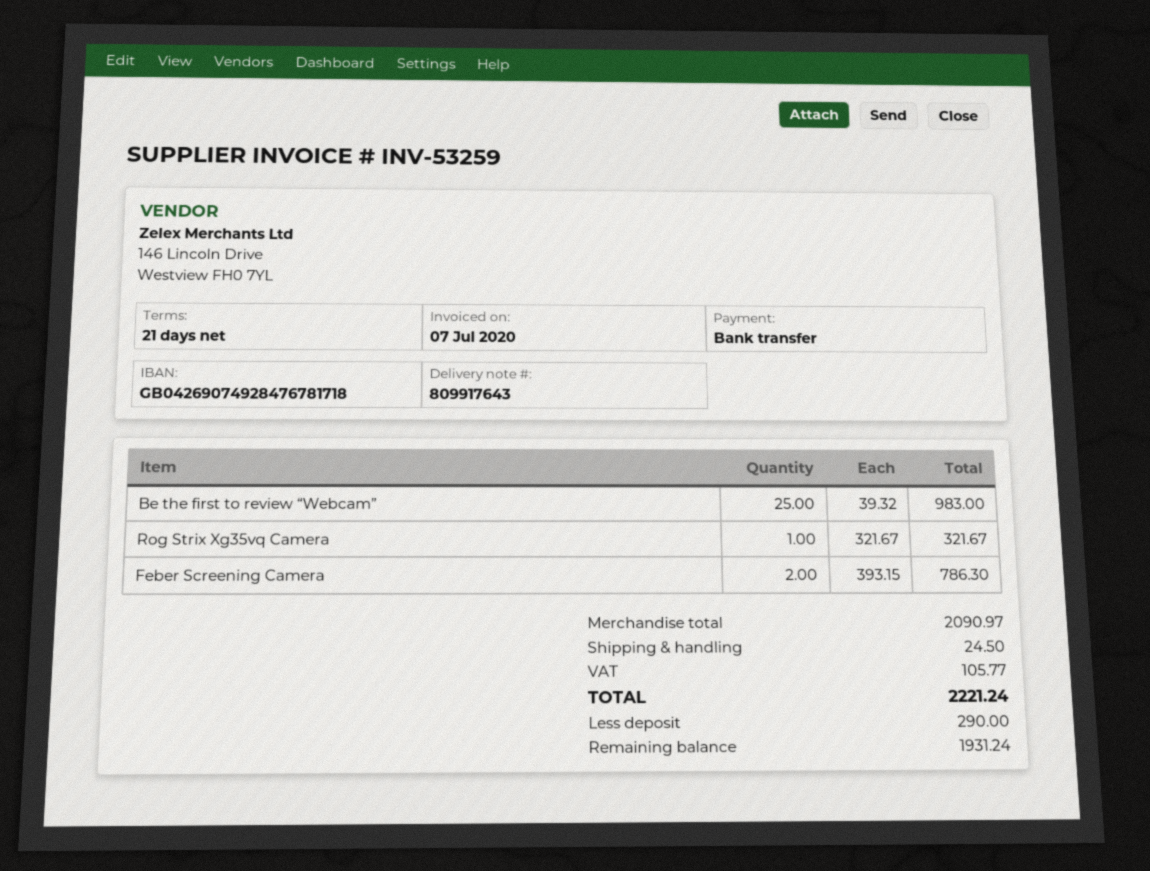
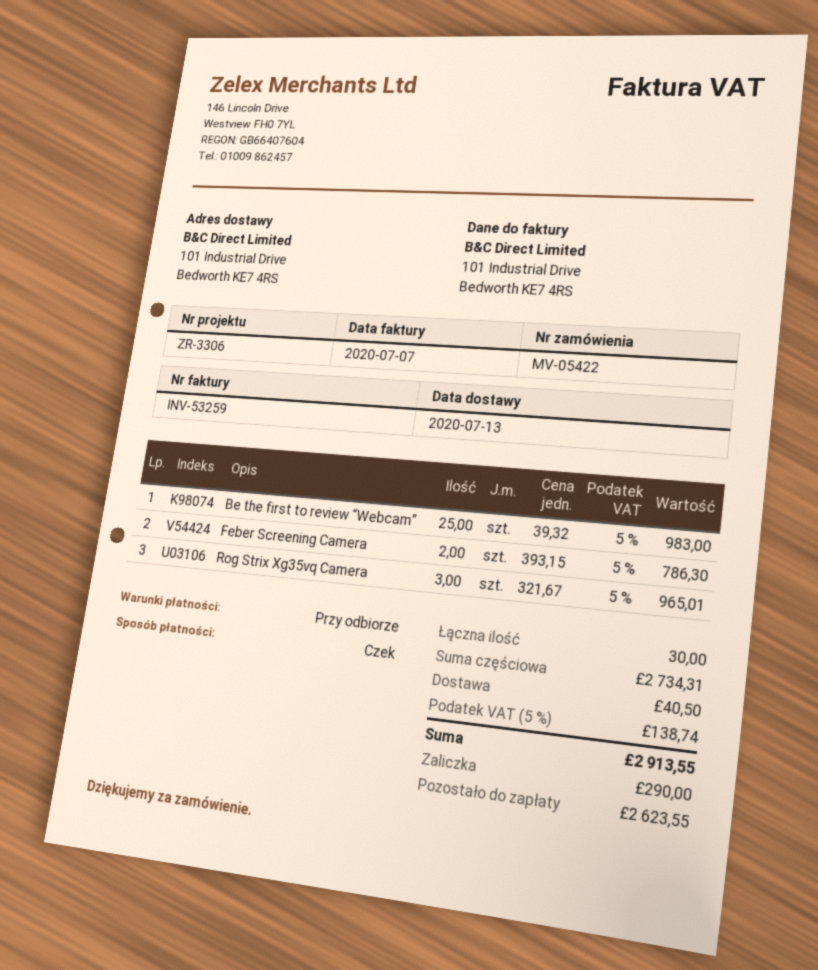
payment terms: 21 days -> on receipt
payment method: bank transfer -> cheque
Rog Strix Xg35vq Camera: 1 x 321.67 = 321.67 -> 3 x 321.67 = 965.01
subtotal: 2090.97 -> 2734.31
shipping: 24.50 -> 40.50
tax: 105.77 -> 138.74
total: 2221.24 -> 2913.55
balance: 1931.24 -> 2623.55

